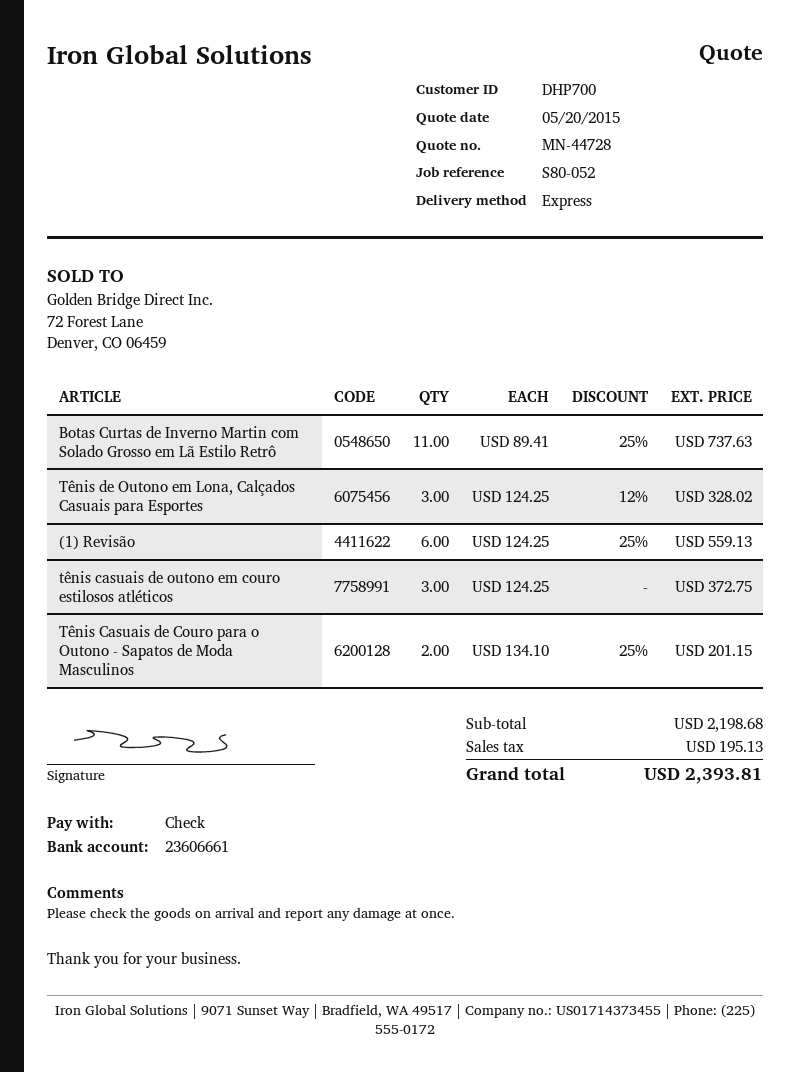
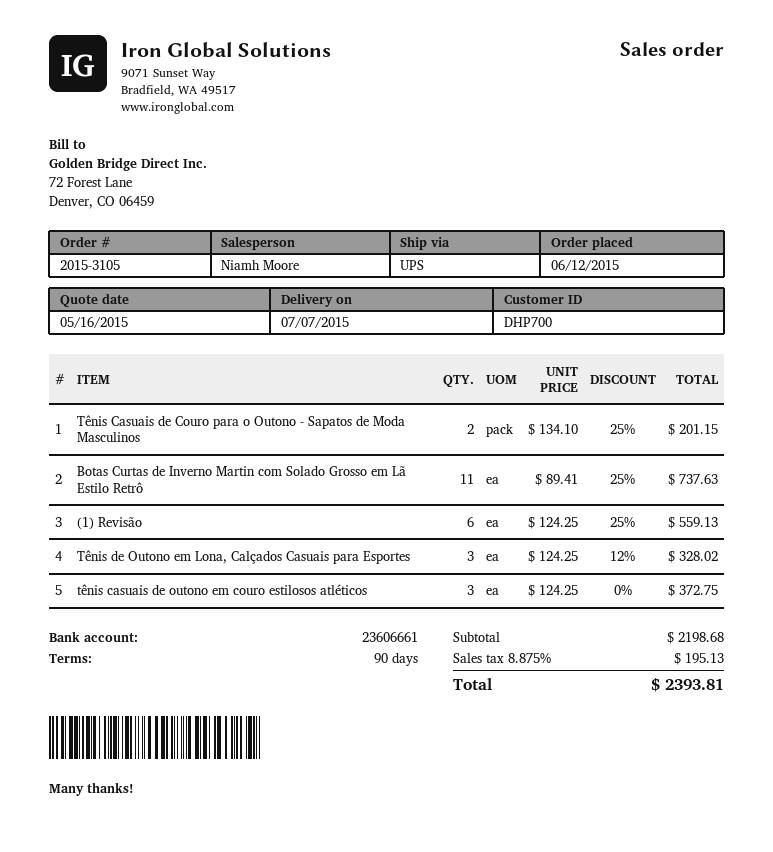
quote date: 2015-05-20 -> 2015-05-16
shipping method: express -> UPS

